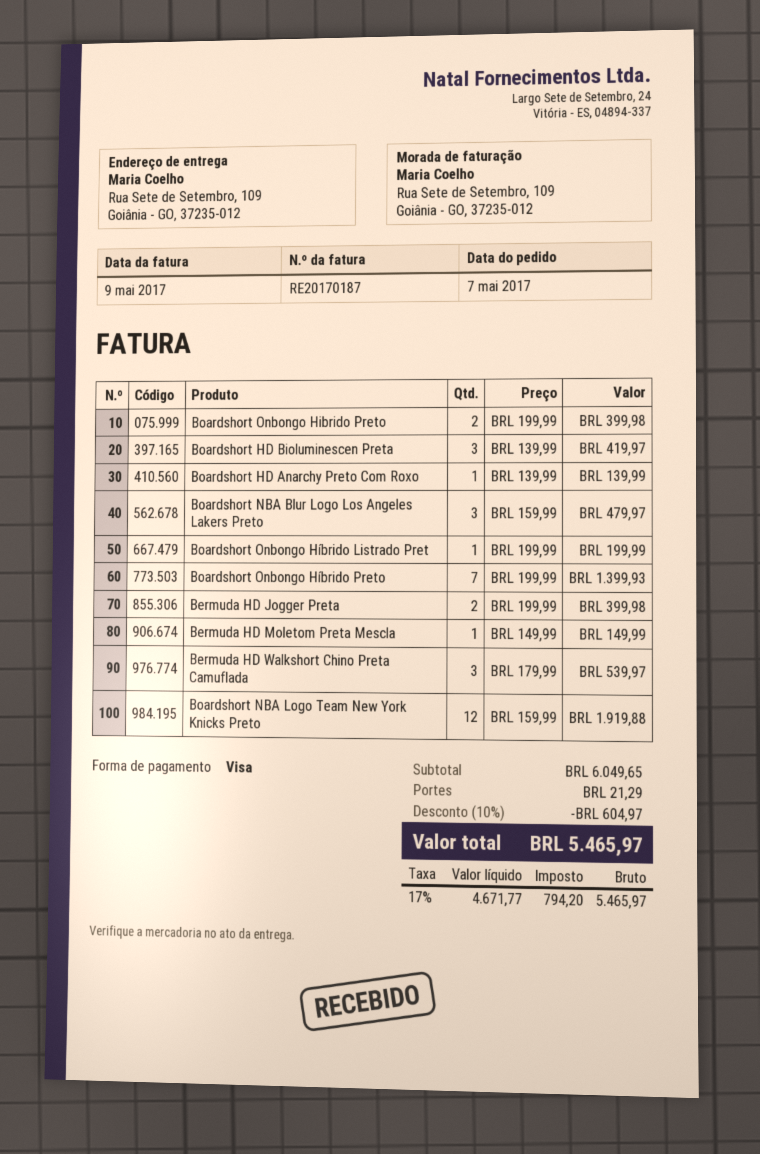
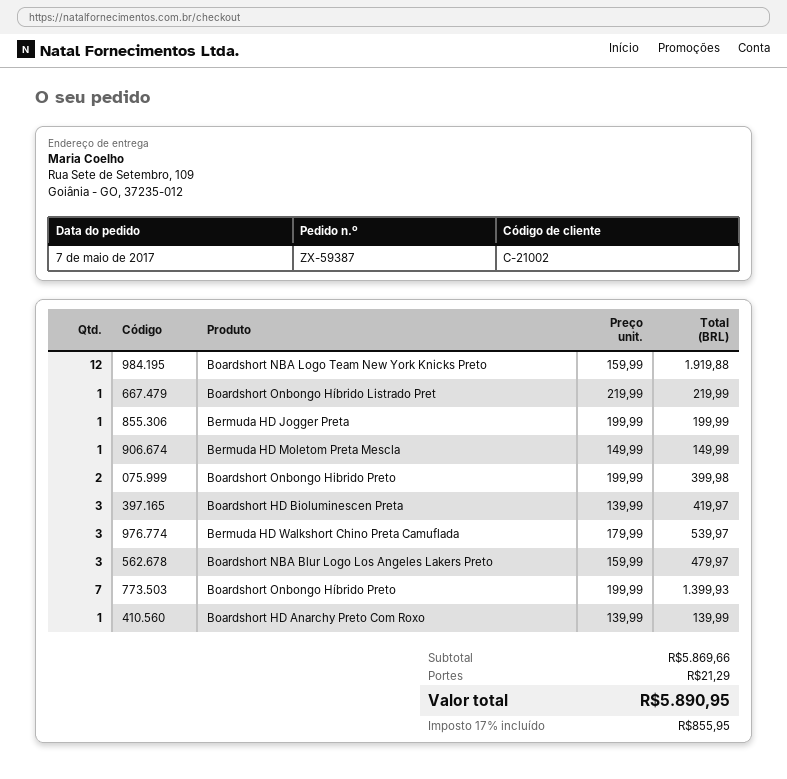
Boardshort Onbongo Híbrido Listrado Pret: 1 x 199.99 = 199.99 -> 1 x 219.99 = 219.99
Bermuda HD Jogger Preta: 2 x 199.99 = 399.98 -> 1 x 199.99 = 199.99
subtotal: 6049.65 -> 5869.66
discount: 10% = 604.97 -> none
tax: 17% = 794.20 -> 17% = 855.95
total: 5465.97 -> 5890.95

